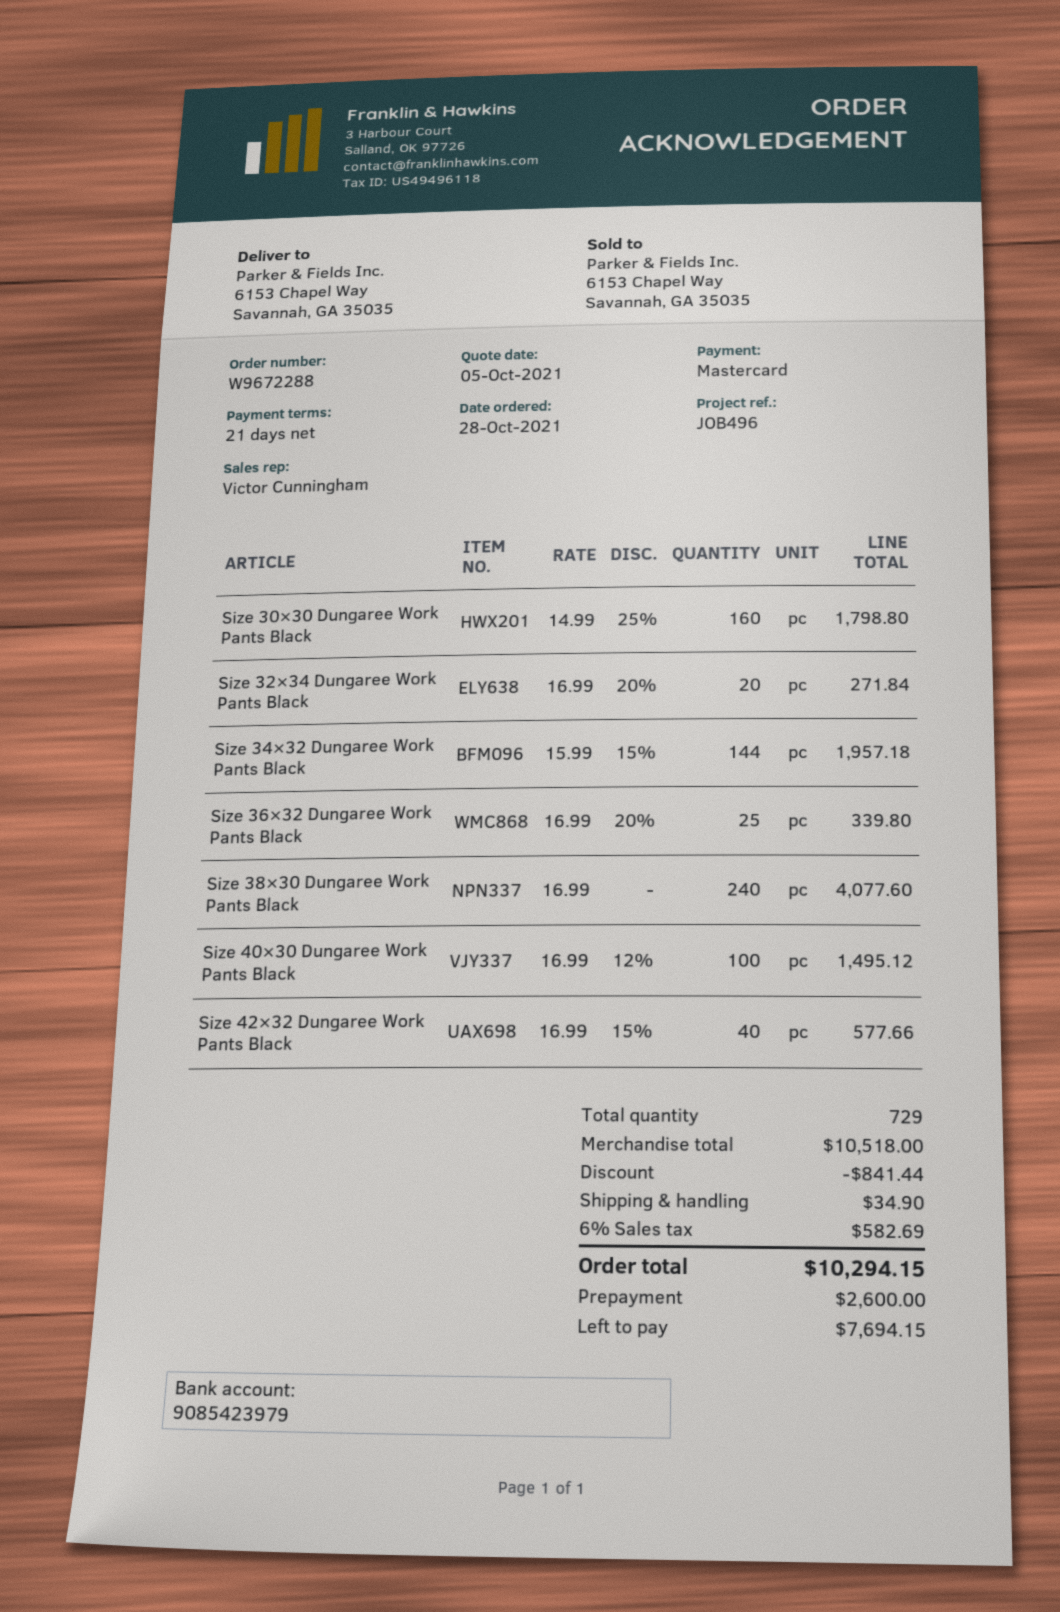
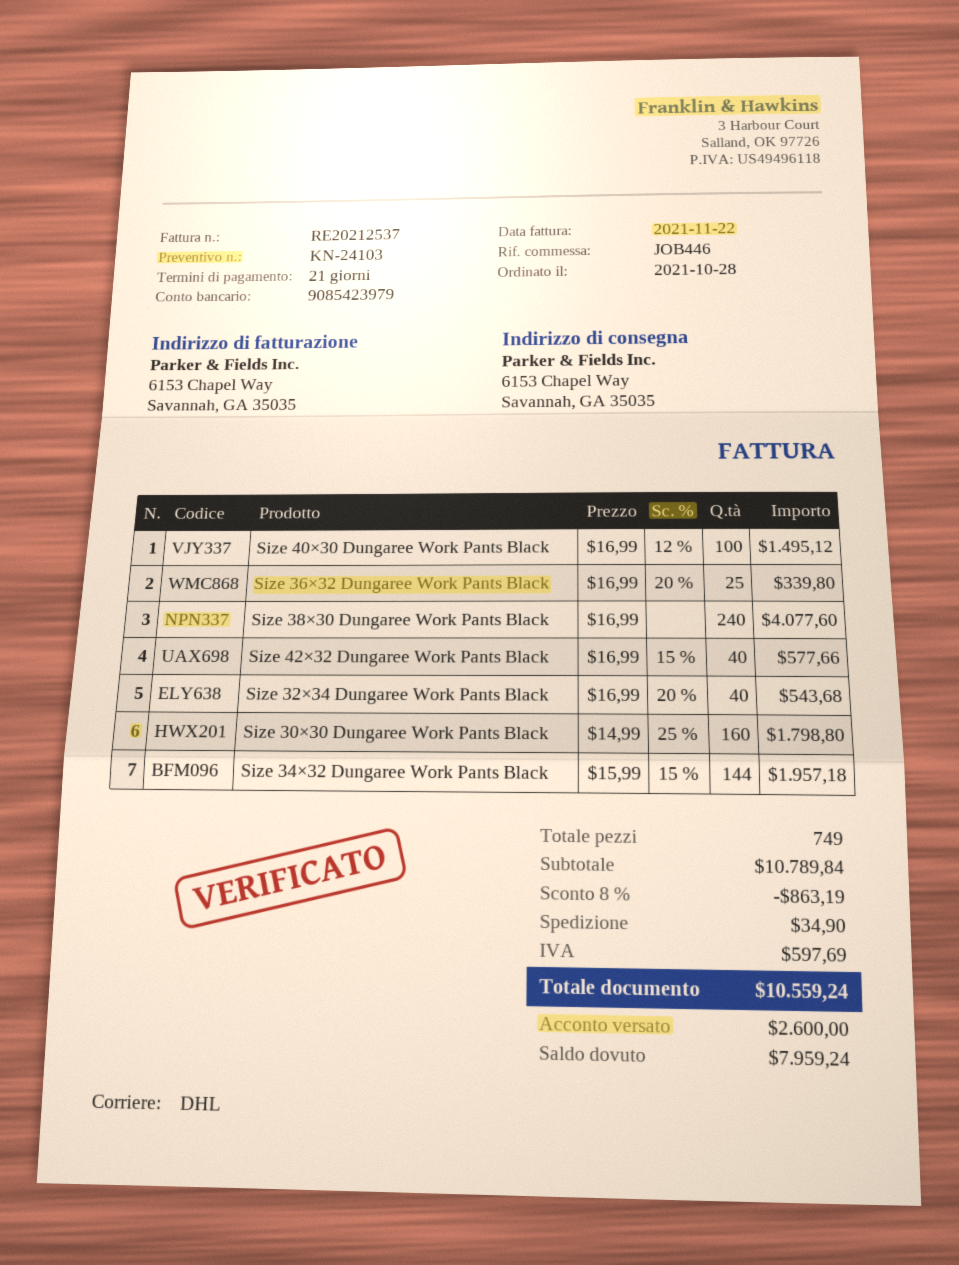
reference: JOB496 -> JOB446
Size 32×34 Dungaree Work Pants Black: 20 x 16.99 - 20% = 271.84 -> 40 x 16.99 - 20% = 543.68
total quantity: 729 -> 749
subtotal: 10518.00 -> 10789.84
discount: 841.44 -> 863.19
tax: 582.69 -> 597.69
total: 10294.15 -> 10559.24
balance: 7694.15 -> 7959.24

